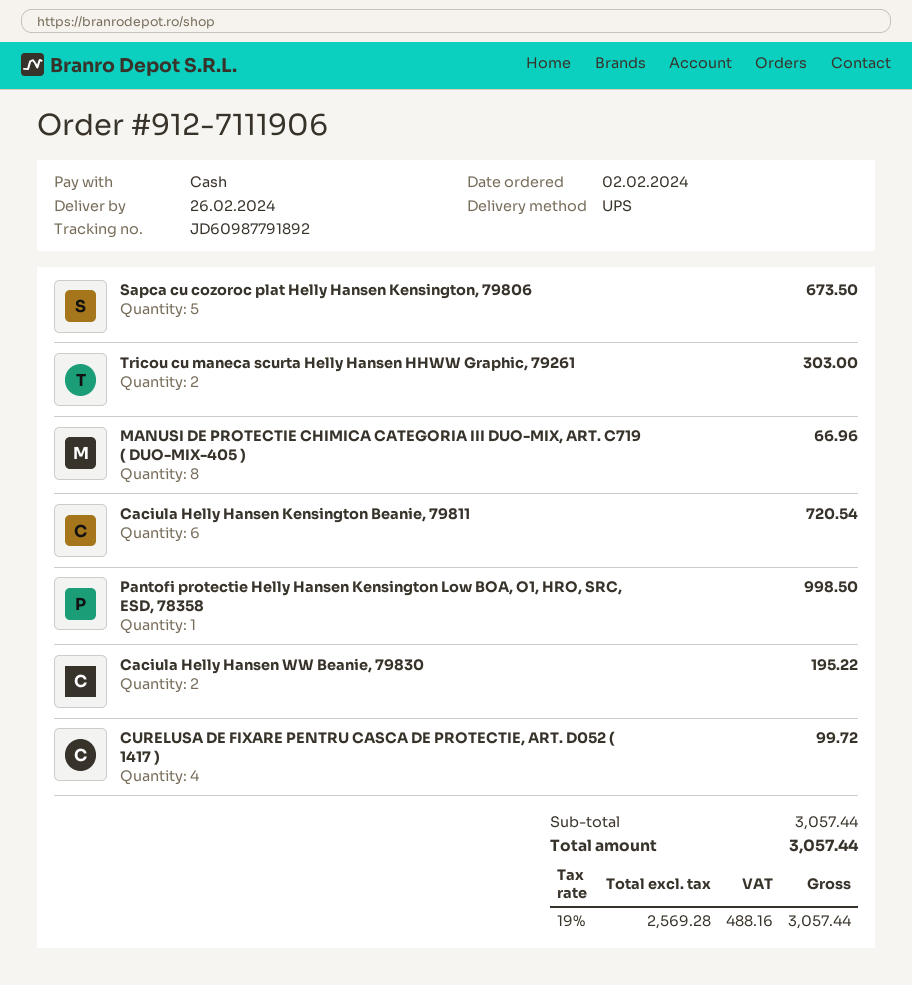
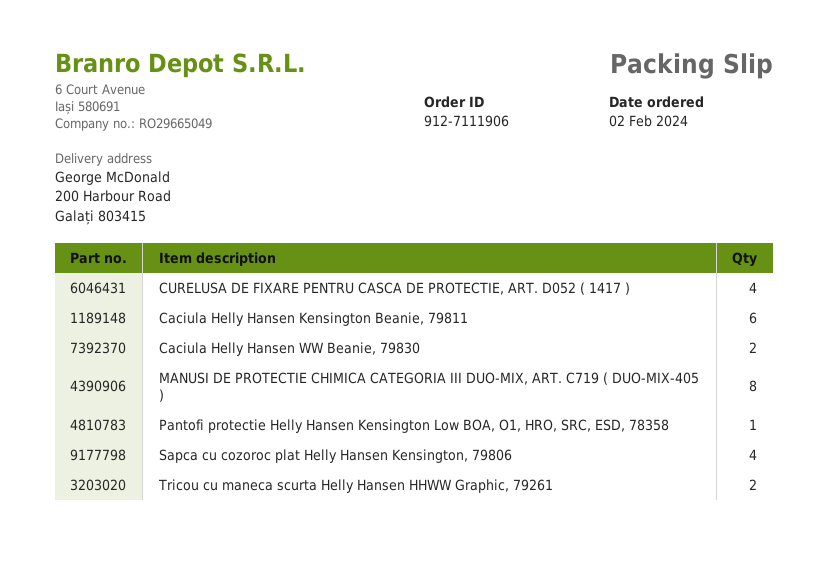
Sapca cu cozoroc plat Helly Hansen Kensington, 79806: 5 -> 4

